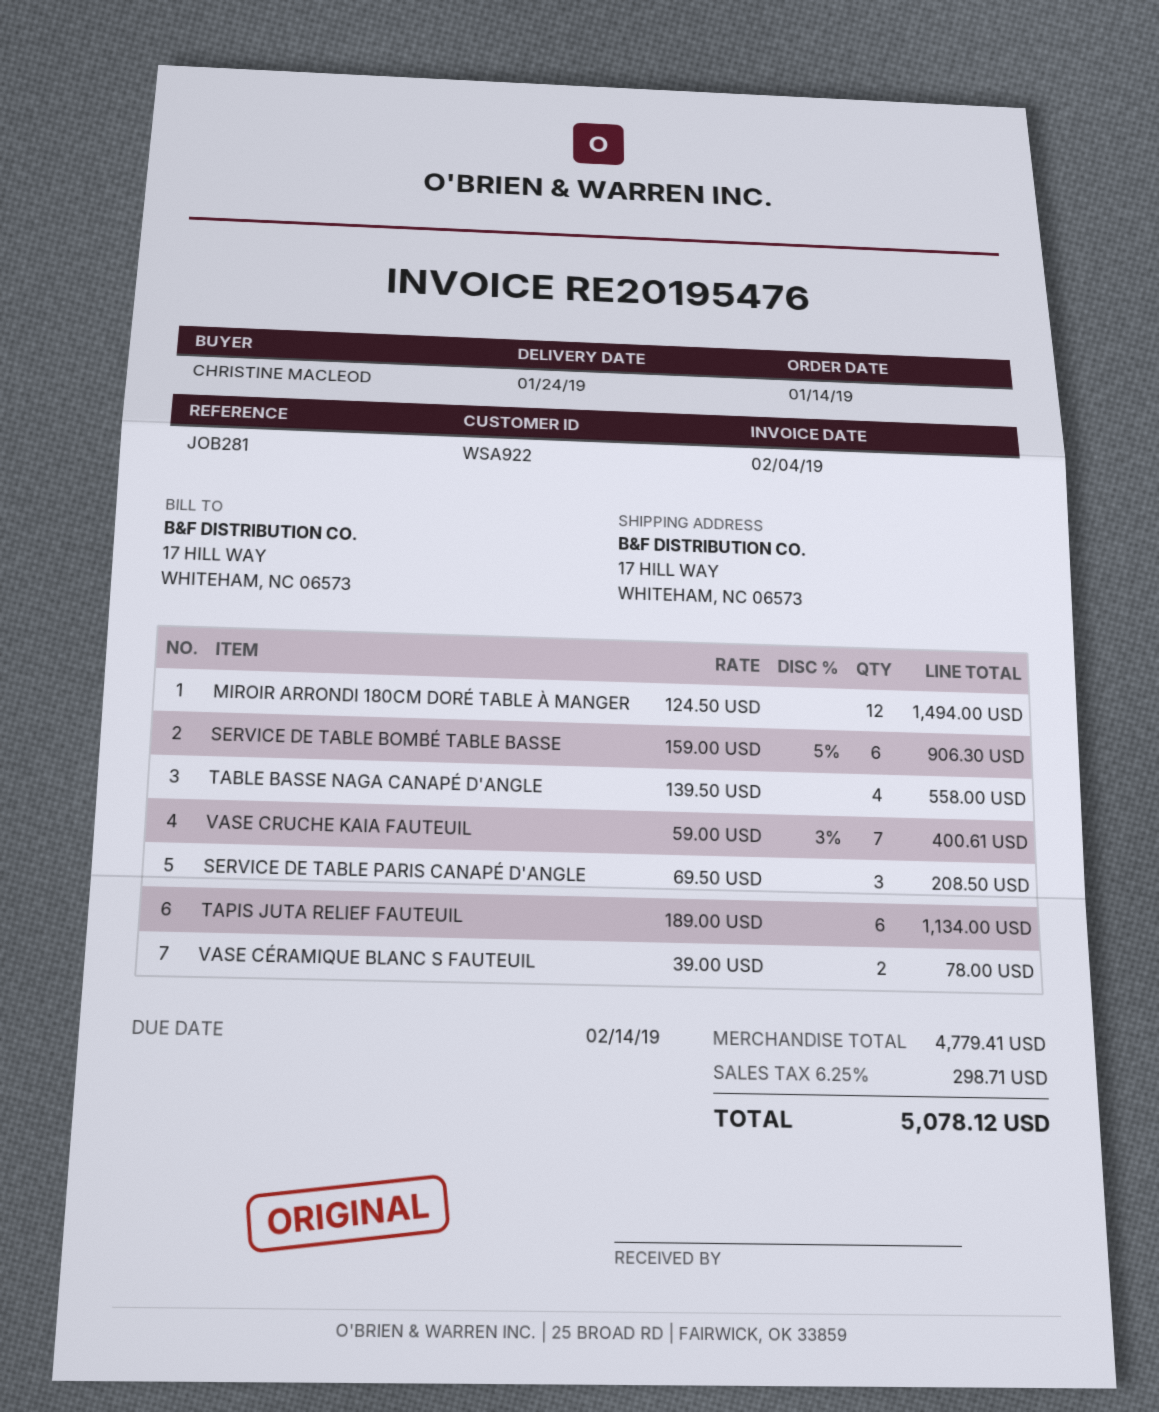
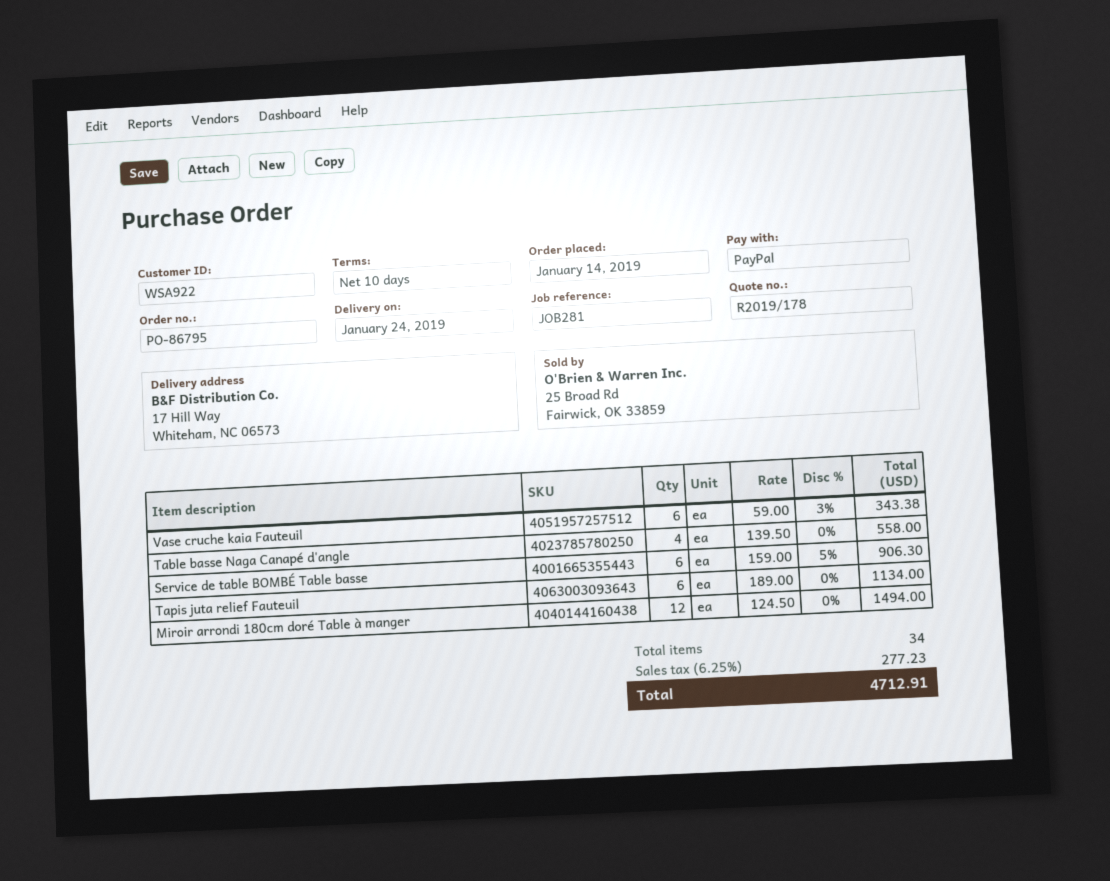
VASE CRUCHE KAIA FAUTEUIL: 7 x 59.00 - 3% = 400.61 -> 6 x 59.00 - 3% = 343.38
SERVICE DE TABLE PARIS CANAPÉ D'ANGLE: 3 x 69.50 = 208.50 -> none
VASE CÉRAMIQUE BLANC S FAUTEUIL: 2 x 39.00 = 78.00 -> none
tax: 6.25% = 298.71 -> 6.25% = 277.23
total: 5078.12 -> 4712.91

